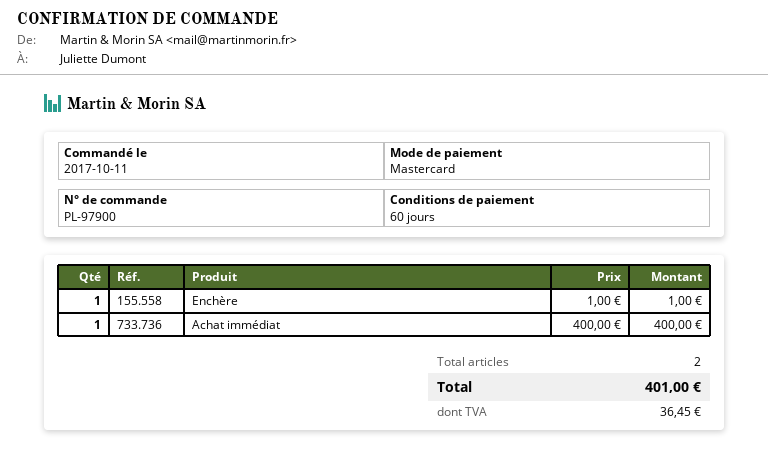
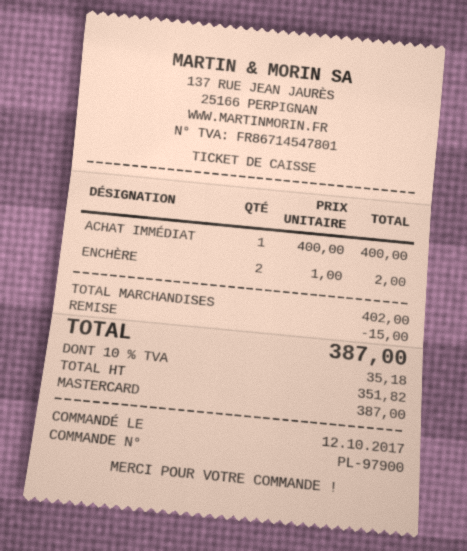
order date: 2017-10-11 -> 2017-10-12
Enchère: 1 x 1.00 = 1.00 -> 2 x 1.00 = 2.00
discount: none -> 15.00
tax: 36.45 -> 35.18
total: 401.00 -> 387.00

